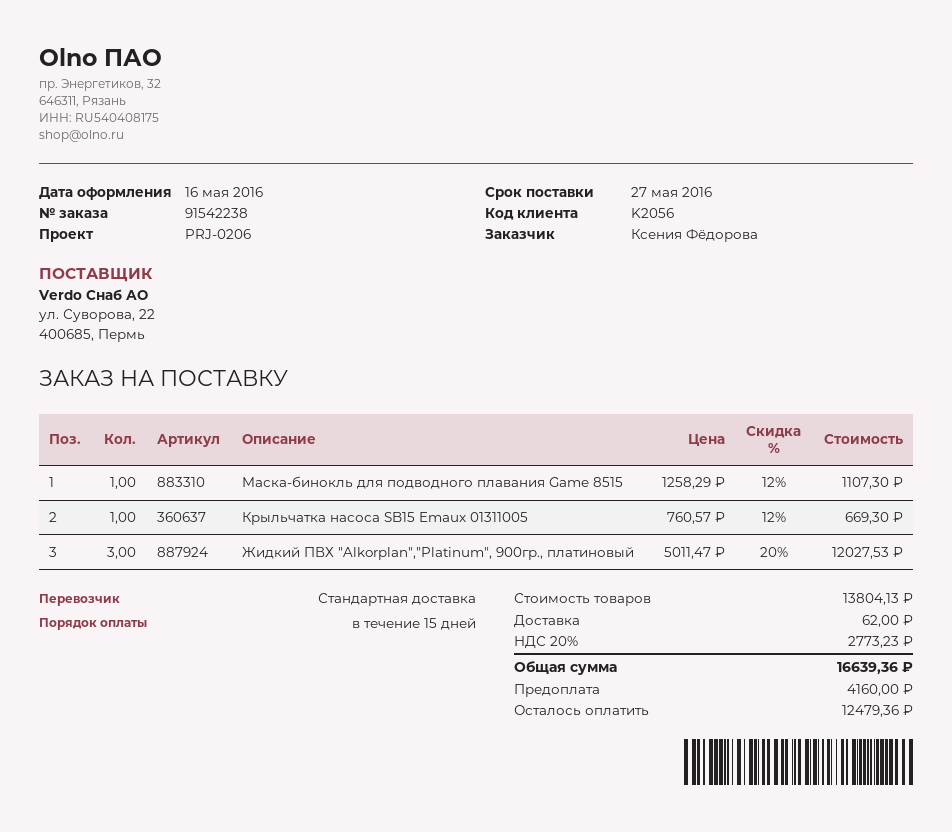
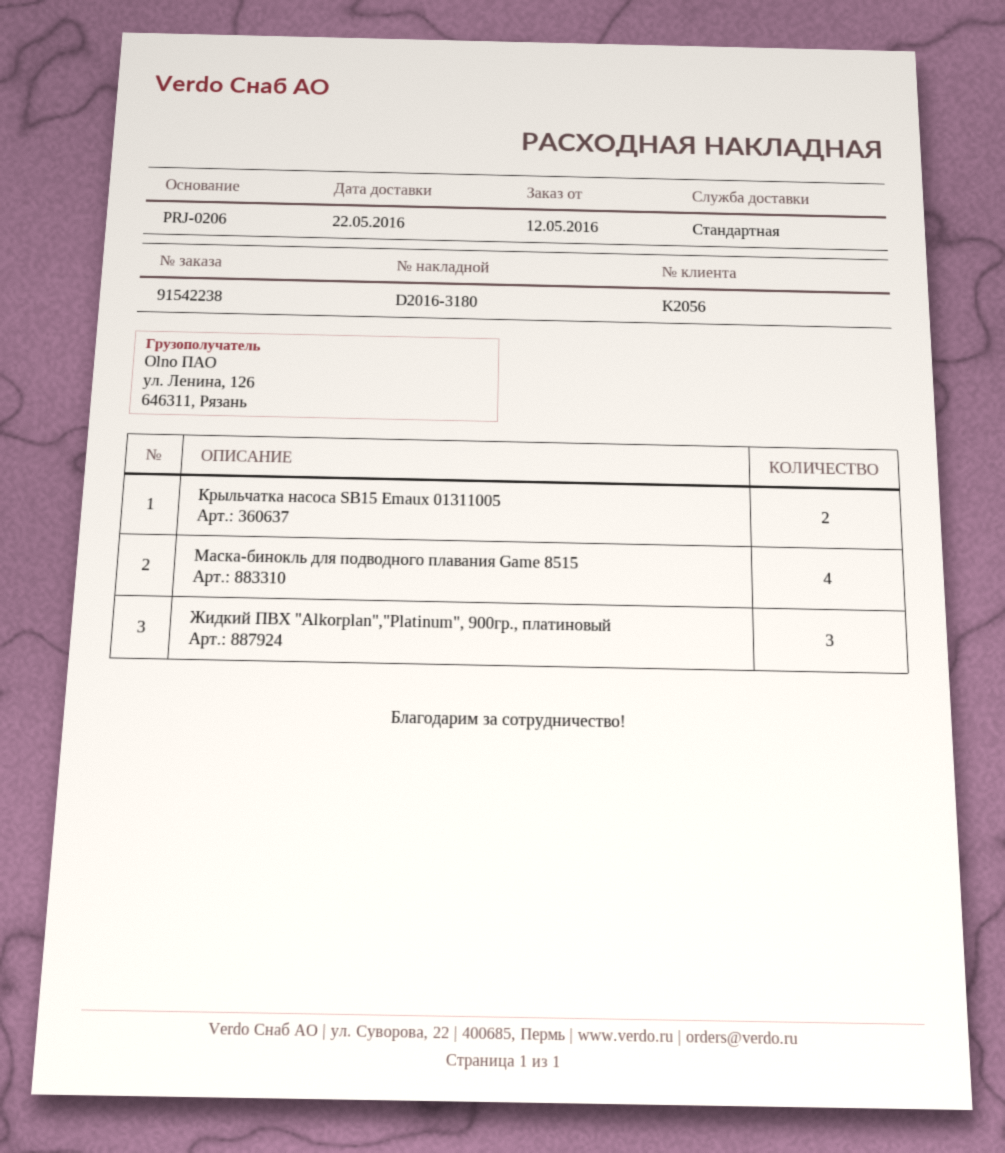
order date: 2016-05-16 -> 2016-05-12
delivery date: 2016-05-27 -> 2016-05-22
Маска-бинокль для подводного плавания Game 8515: 1 -> 4
Крыльчатка насоса SB15 Emaux 01311005: 1 -> 2

